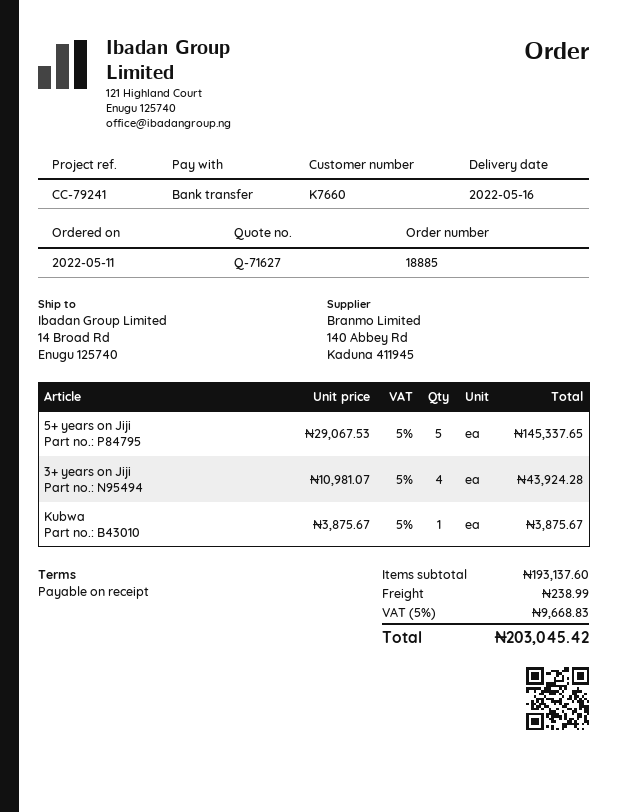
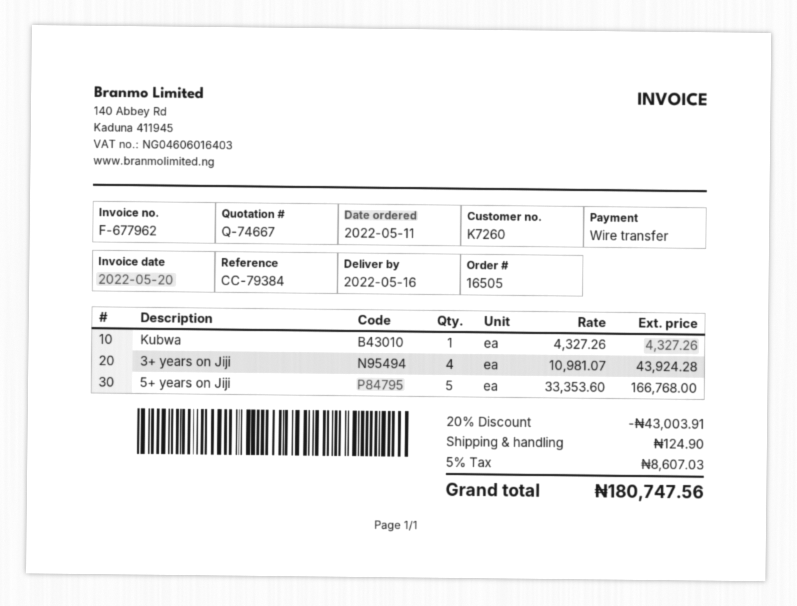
quote number: Q-71627 -> Q-74667
order number: 18885 -> 16505
customer number: K7660 -> K7260
reference: CC-79241 -> CC-79384
5+ years on Jiji: 5 x 29067.53 = 145337.65 -> 5 x 33353.60 = 166768.00
Kubwa: 1 x 3875.67 = 3875.67 -> 1 x 4327.26 = 4327.26
discount: none -> 20% = 43003.91
shipping: 238.99 -> 124.90
tax: 5% = 9668.83 -> 5% = 8607.03
total: 203045.42 -> 180747.56

